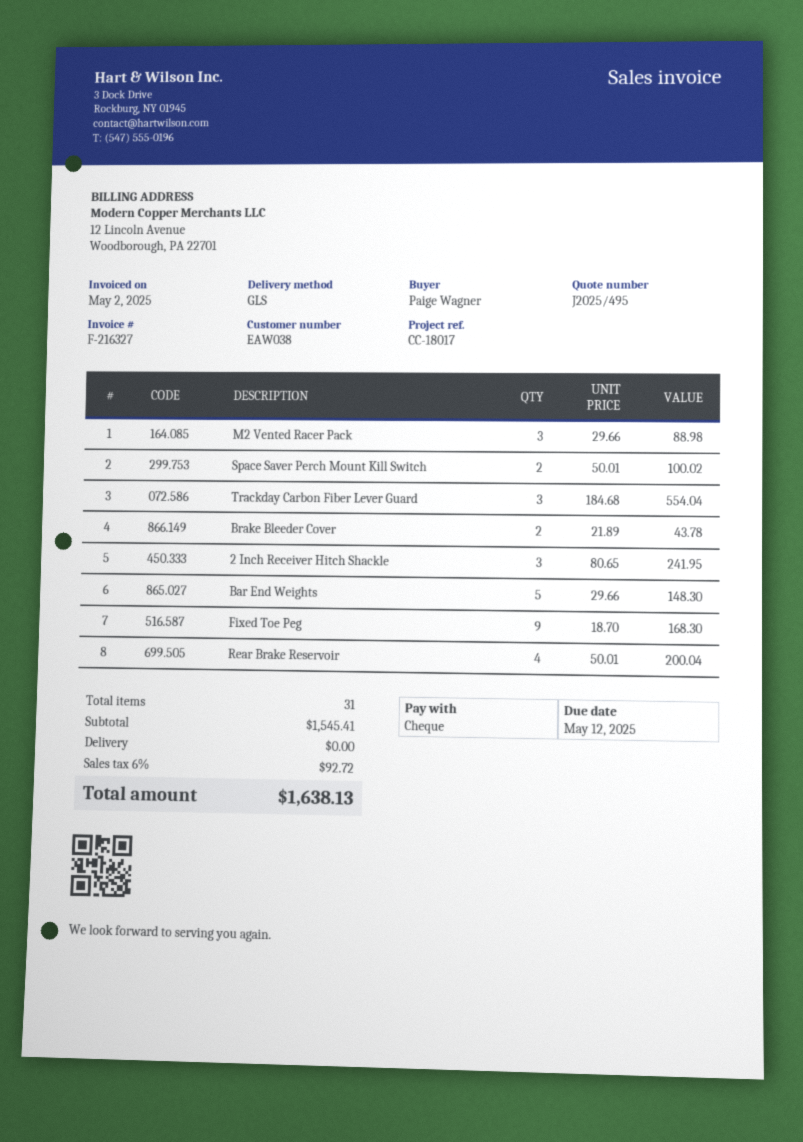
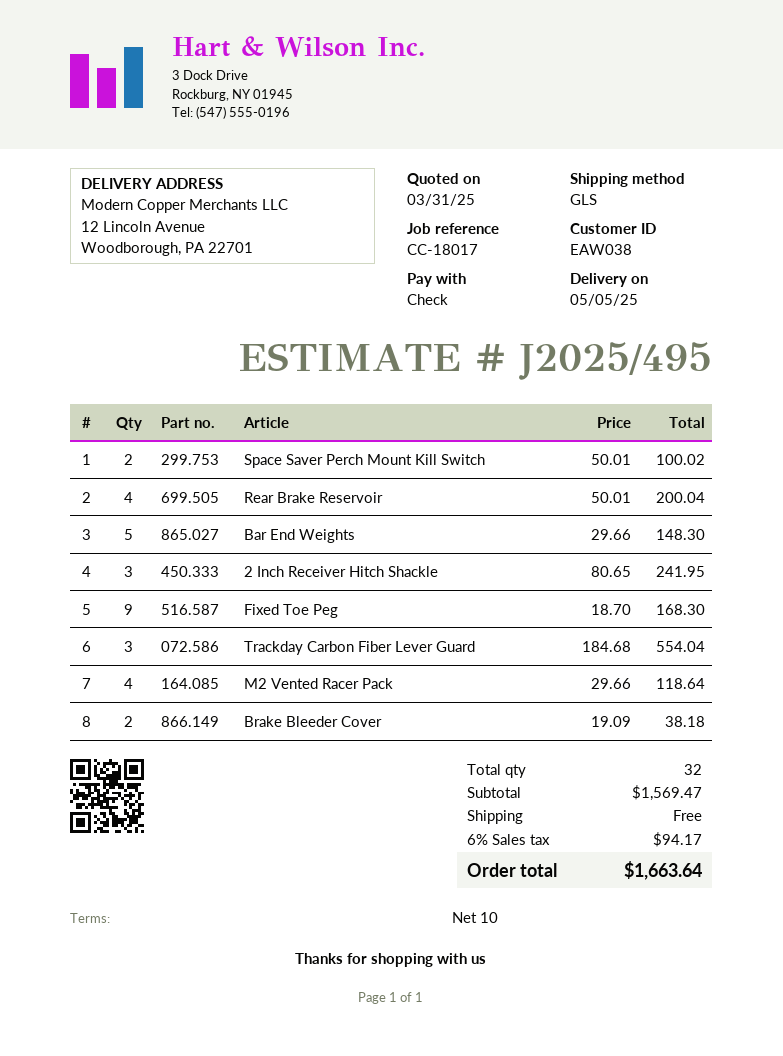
M2 Vented Racer Pack: 3 x 29.66 = 88.98 -> 4 x 29.66 = 118.64
Brake Bleeder Cover: 2 x 21.89 = 43.78 -> 2 x 19.09 = 38.18
total quantity: 31 -> 32
subtotal: 1545.41 -> 1569.47
tax: 6% = 92.72 -> 6% = 94.17
total: 1638.13 -> 1663.64

